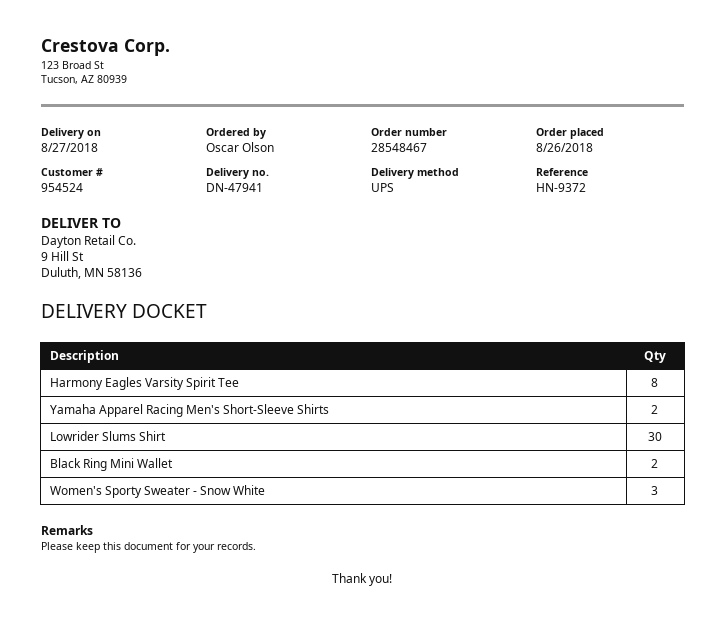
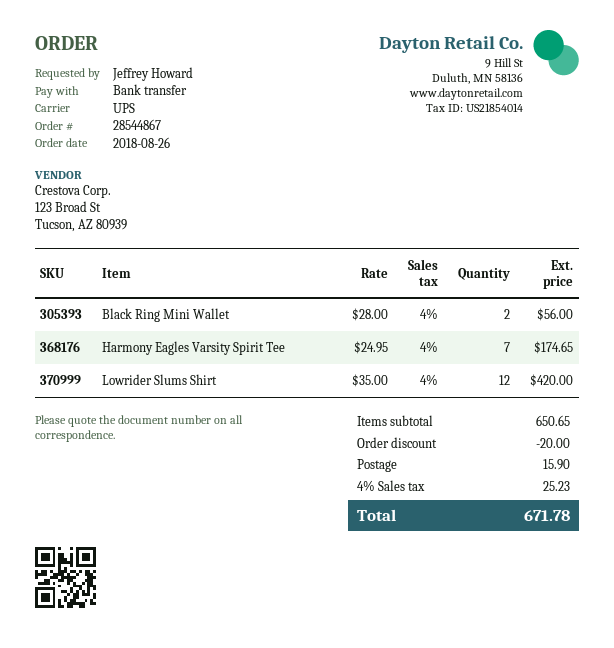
order number: 28548467 -> 28544867
ordered by: Oscar Olson -> Jeffrey Howard
Harmony Eagles Varsity Spirit Tee: 8 -> 7
Yamaha Apparel Racing Men's Short-Sleeve Shirts: 2 -> none
Lowrider Slums Shirt: 30 -> 12
Women's Sporty Sweater - Snow White: 3 -> none

